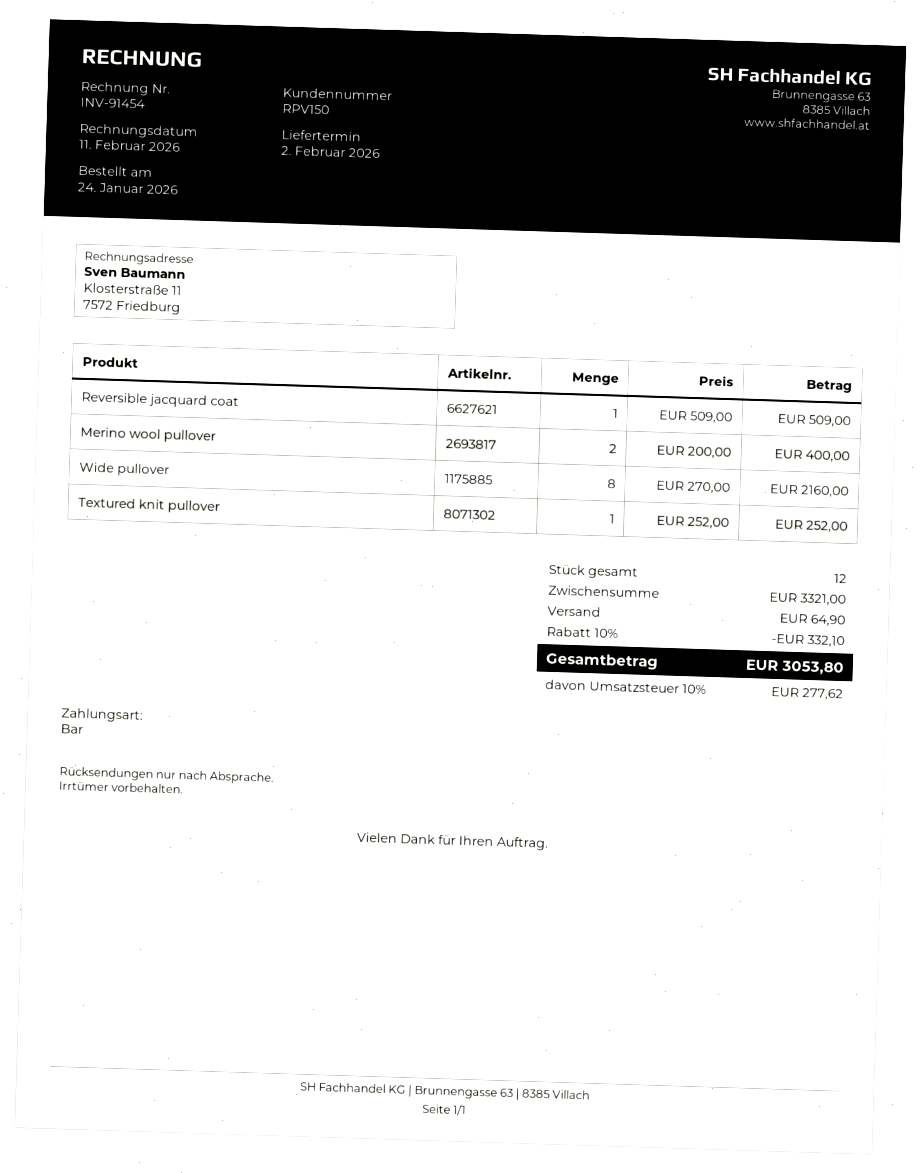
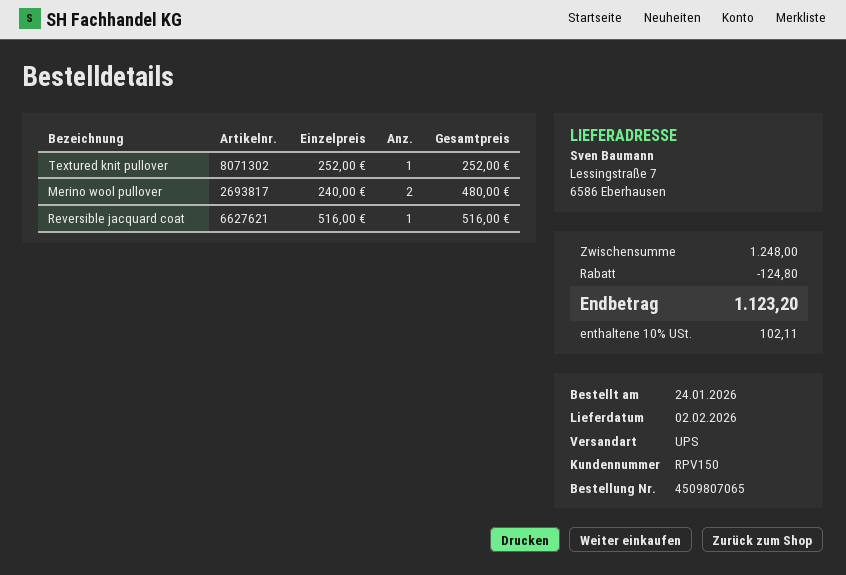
Reversible jacquard coat: 1 x 509.00 = 509.00 -> 1 x 516.00 = 516.00
Merino wool pullover: 2 x 200.00 = 400.00 -> 2 x 240.00 = 480.00
Wide pullover: 8 x 270.00 = 2160.00 -> none
subtotal: 3321.00 -> 1248.00
discount: 332.10 -> 124.80
shipping: 64.90 -> none
tax: 10% = 277.62 -> 10% = 102.11
total: 3053.80 -> 1123.20

